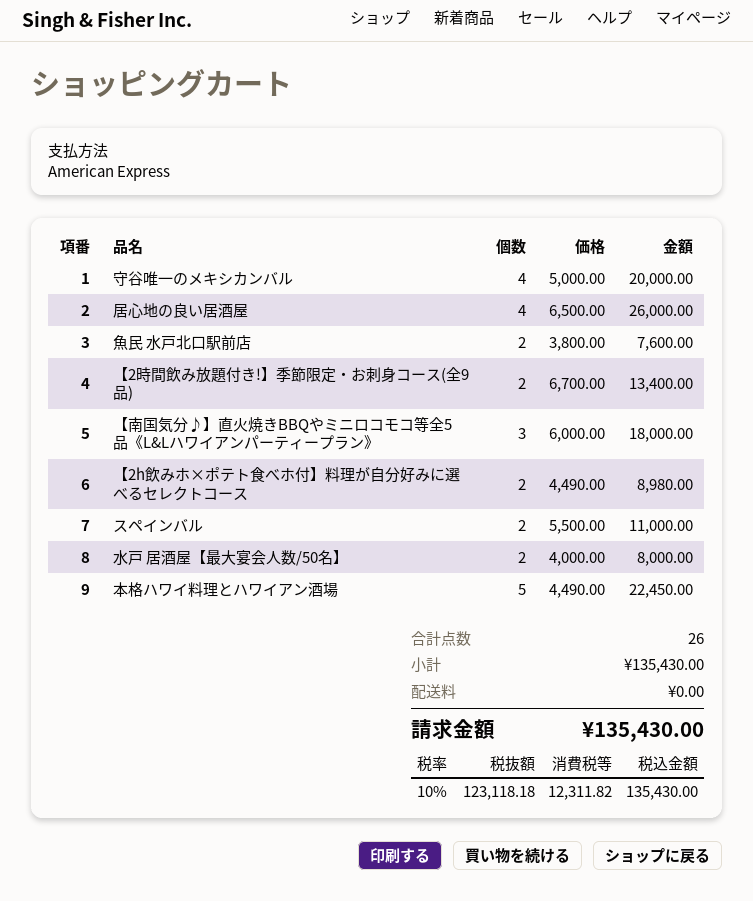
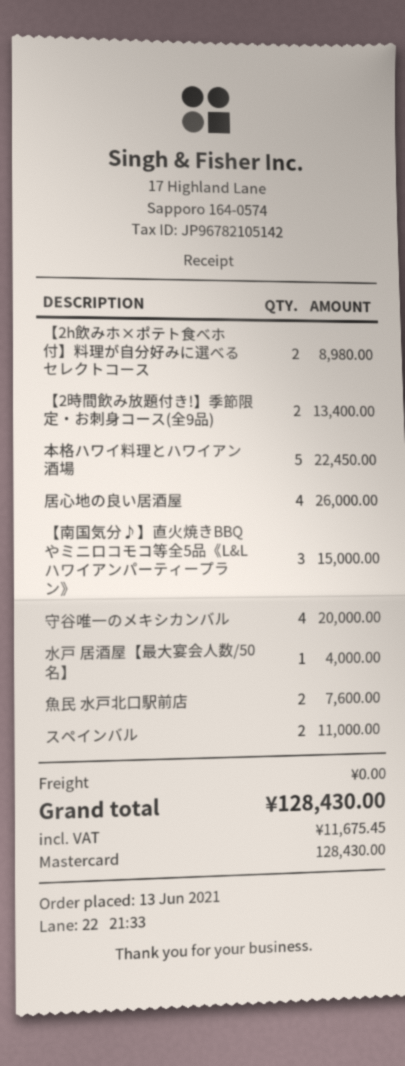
payment method: American Express -> Mastercard
【南国気分♪】直火焼きBBQやミニロコモコ等全5品《L&Lハワイアンパーティープラン》: 3 for 18000.00 -> 3 for 15000.00
水戸 居酒屋【最大宴会人数/50名】: 2 for 8000.00 -> 1 for 4000.00
tax: 12311.82 -> 11675.45
total: 135430.00 -> 128430.00

